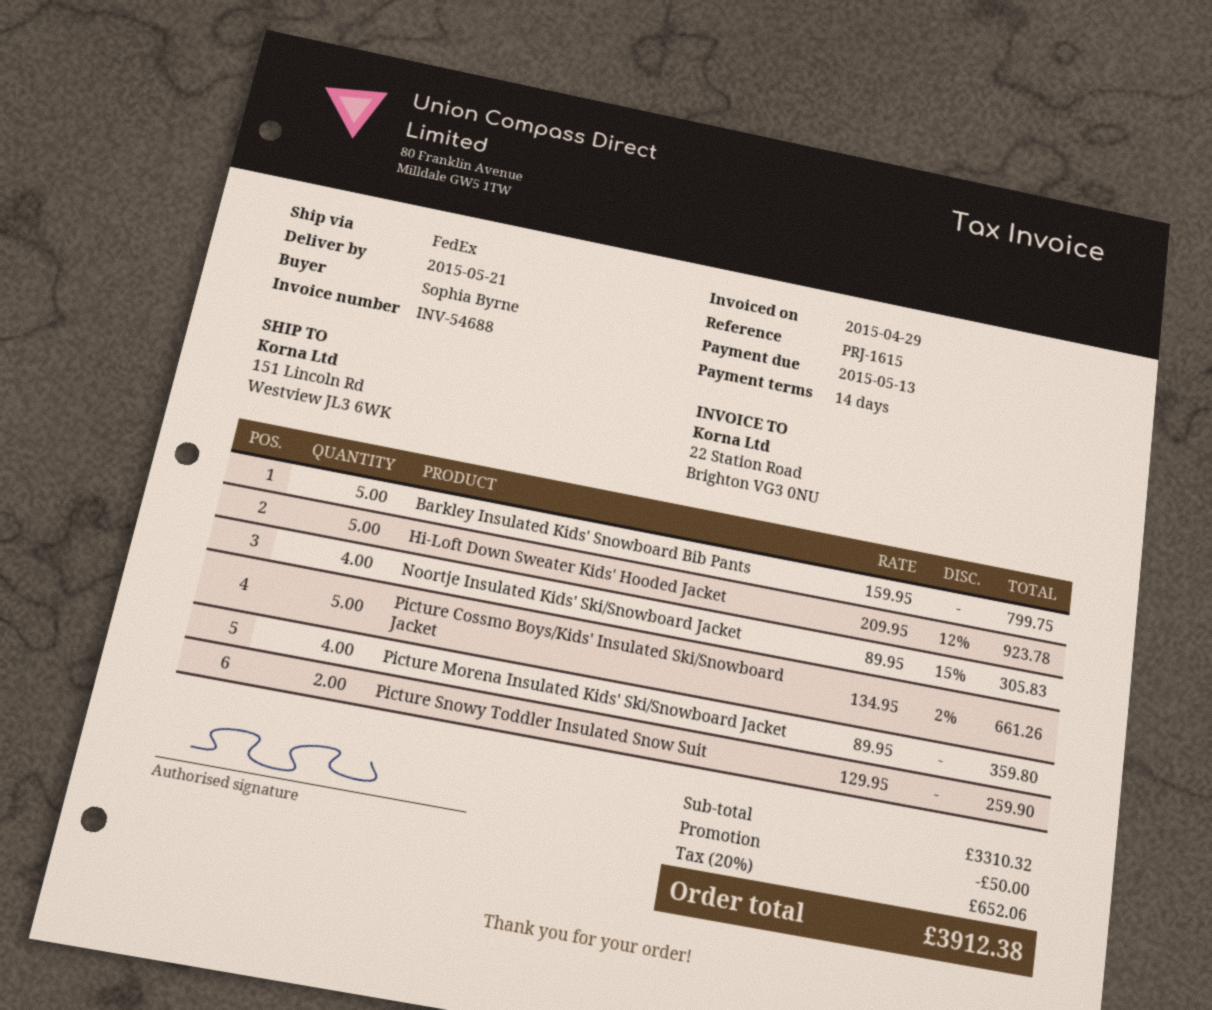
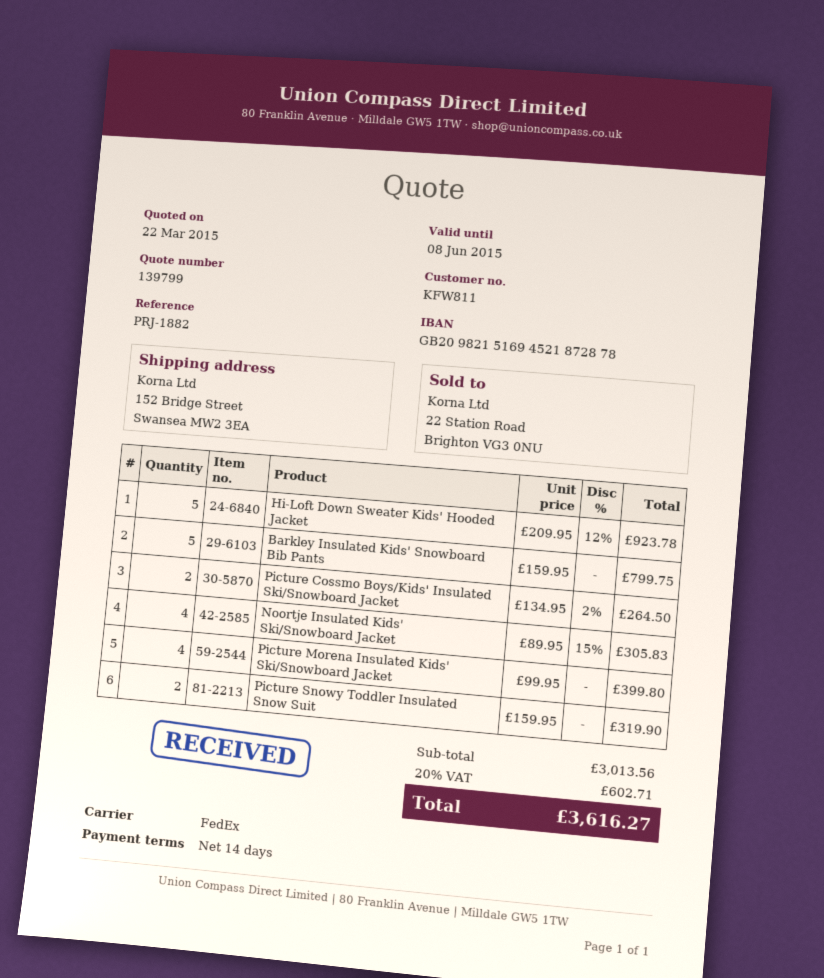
reference: PRJ-1615 -> PRJ-1882
ship to: 151 Lincoln Rd, Westview JL3 6WK -> 152 Bridge Street, Swansea MW2 3EA
Picture Cossmo Boys/Kids' Insulated Ski/Snowboard Jacket: 5 x 134.95 - 2% = 661.26 -> 2 x 134.95 - 2% = 264.50
Picture Morena Insulated Kids' Ski/Snowboard Jacket: 4 x 89.95 = 359.80 -> 4 x 99.95 = 399.80
Picture Snowy Toddler Insulated Snow Suit: 2 x 129.95 = 259.90 -> 2 x 159.95 = 319.90
subtotal: 3310.32 -> 3013.56
discount: 50.00 -> none
tax: 20% = 652.06 -> 20% = 602.71
total: 3912.38 -> 3616.27

